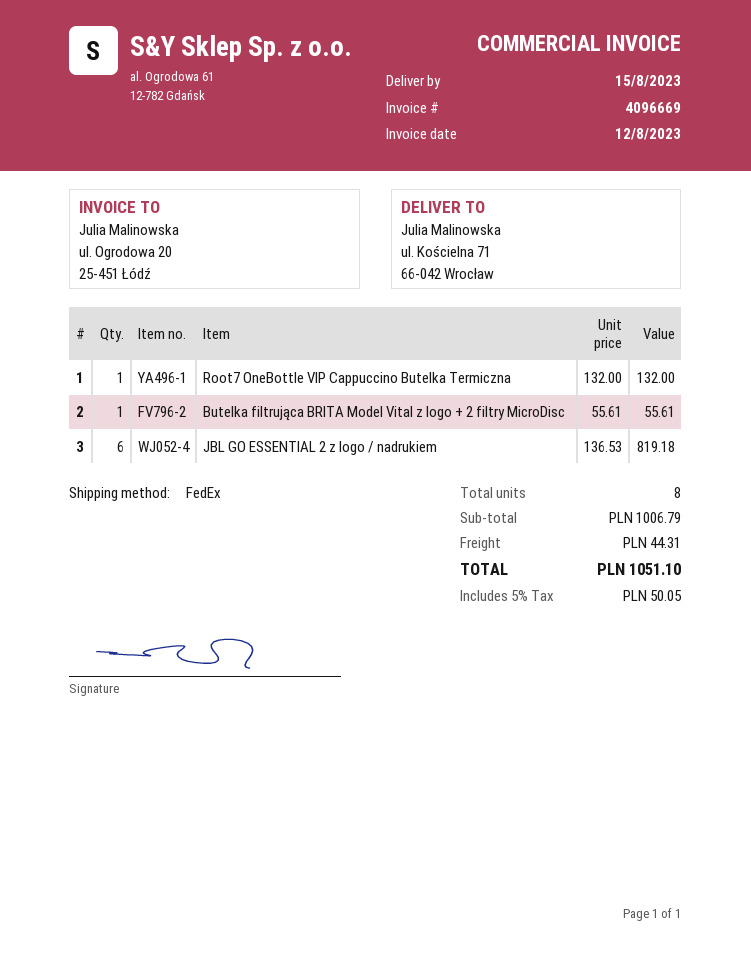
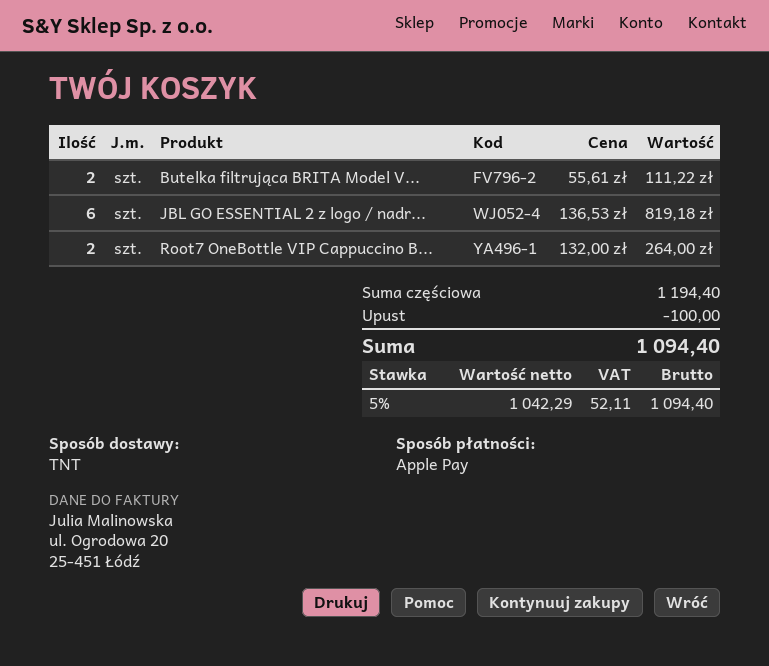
shipping method: FedEx -> TNT
Root7 OneBottle VIP Cappuccino Butelka Termiczna: 1 x 132.00 = 132.00 -> 2 x 132.00 = 264.00
Butelka filtrująca BRITA Model Vital z logo + 2 filtry MicroDisc: 1 x 55.61 = 55.61 -> 2 x 55.61 = 111.22
subtotal: 1006.79 -> 1194.40
discount: none -> 100.00
shipping: 44.31 -> none
tax: 5% = 50.05 -> 5% = 52.11
total: 1051.10 -> 1094.40

